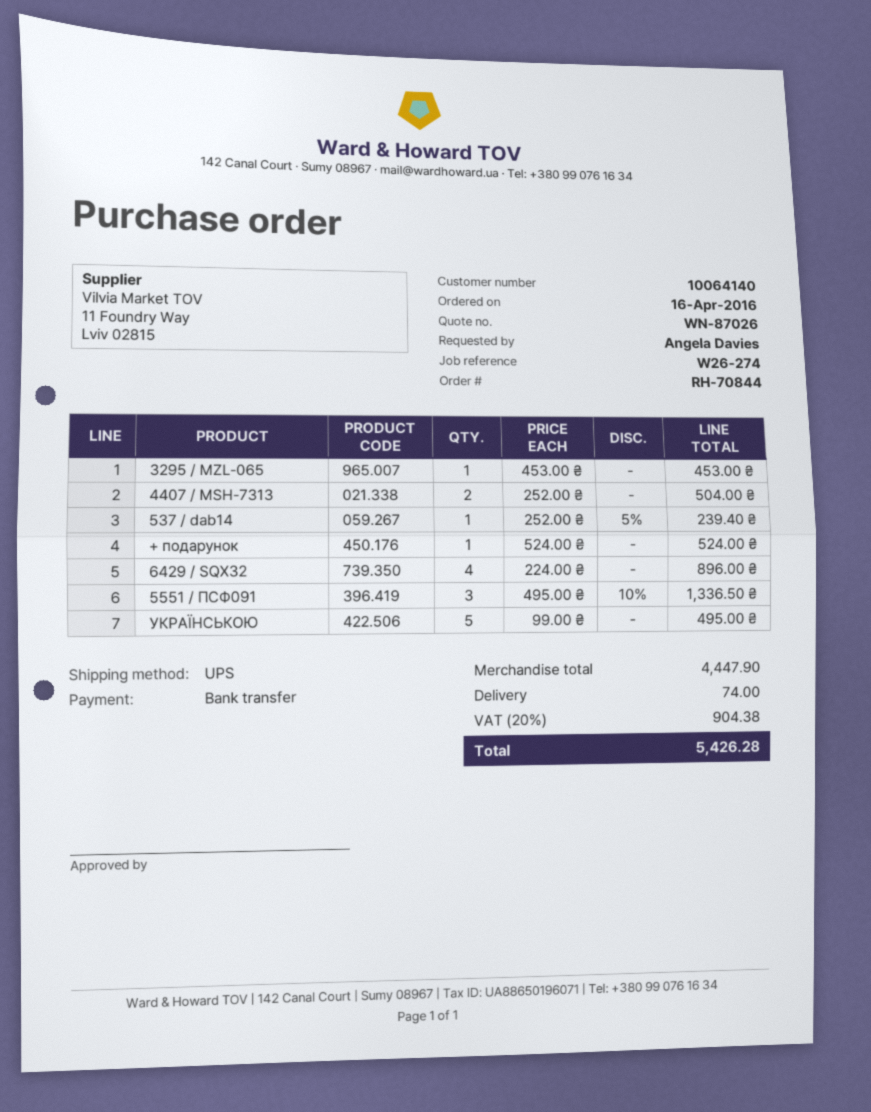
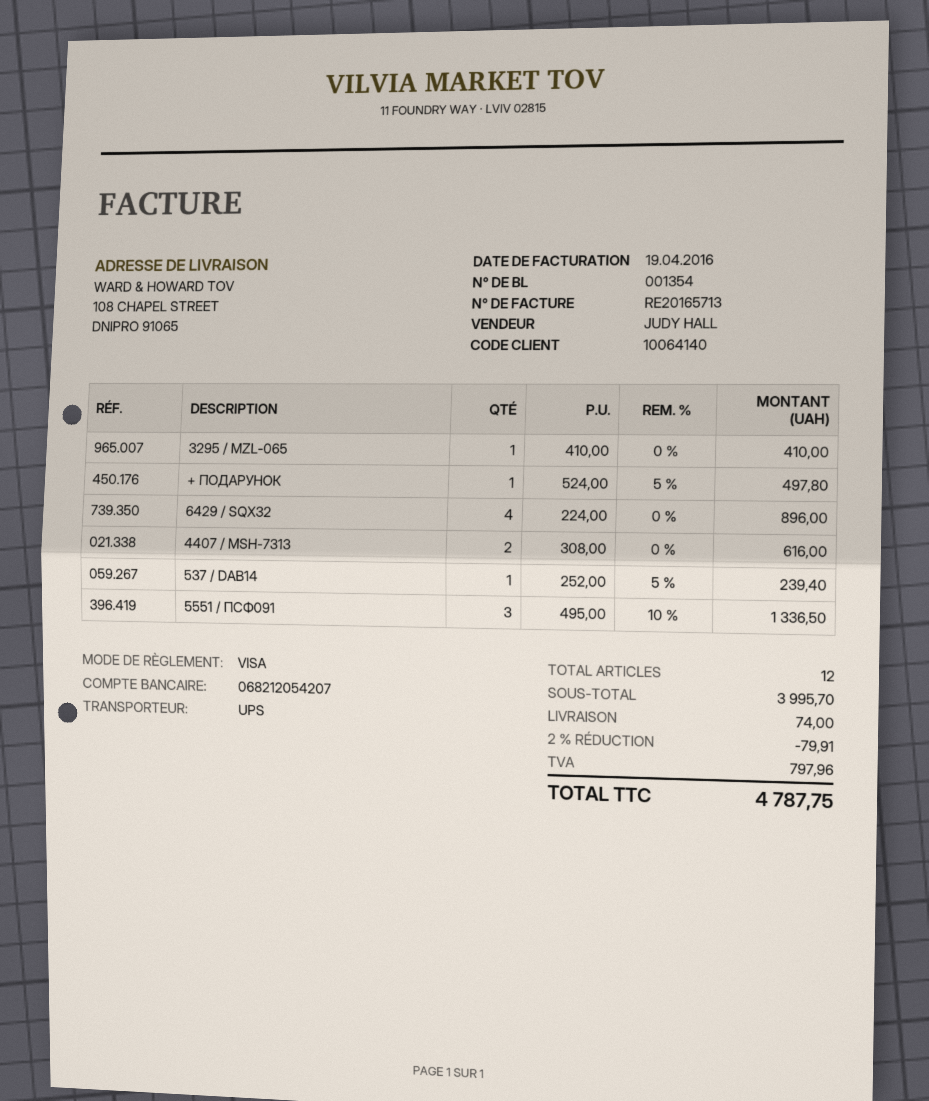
payment method: bank transfer -> Visa
3295 / MZL-065: 1 x 453.00 = 453.00 -> 1 x 410.00 = 410.00
4407 / MSH-7313: 2 x 252.00 = 504.00 -> 2 x 308.00 = 616.00
+ подарунок: 1 x 524.00 = 524.00 -> 1 x 524.00 - 5% = 497.80
УКРАЇНСЬКОЮ: 5 x 99.00 = 495.00 -> none
subtotal: 4447.90 -> 3995.70
discount: none -> 2% = 79.91
tax: 904.38 -> 797.96
total: 5426.28 -> 4787.75

